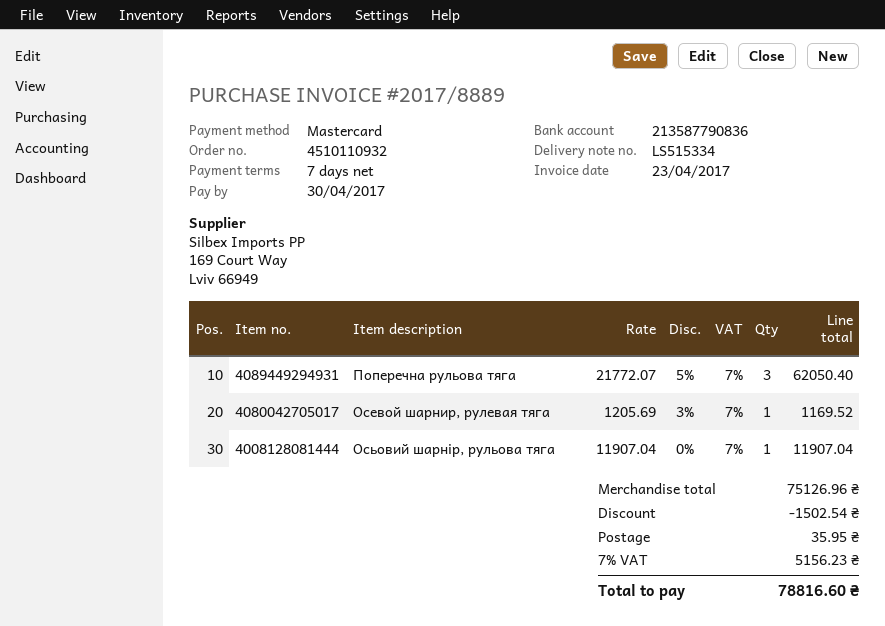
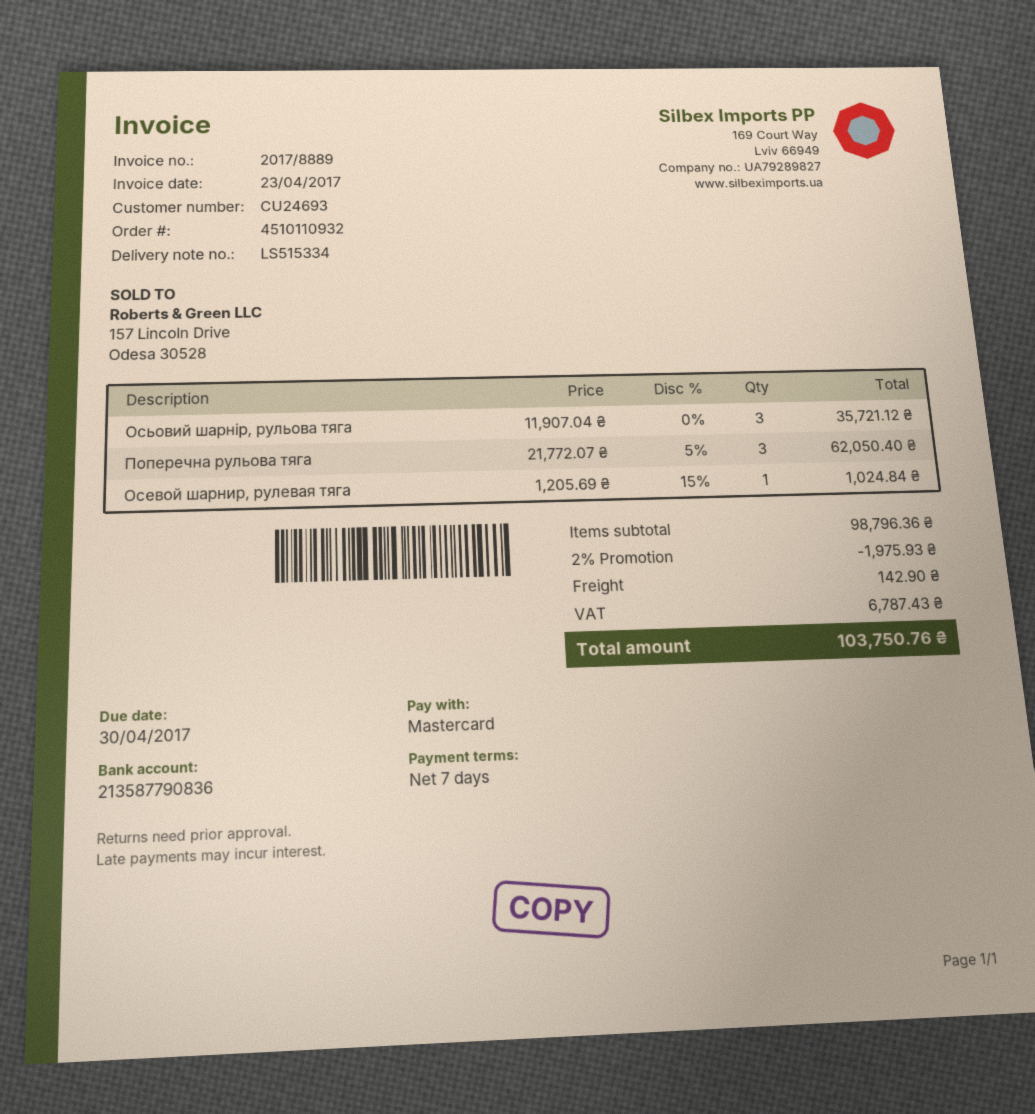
Осевой шарнир, рулевая тяга: 1 x 1205.69 - 3% = 1169.52 -> 1 x 1205.69 - 15% = 1024.84
Осьовий шарнір, рульова тяга: 1 x 11907.04 = 11907.04 -> 3 x 11907.04 = 35721.12
subtotal: 75126.96 -> 98796.36
discount: 1502.54 -> 1975.93
shipping: 35.95 -> 142.90
tax: 5156.23 -> 6787.43
total: 78816.60 -> 103750.76

